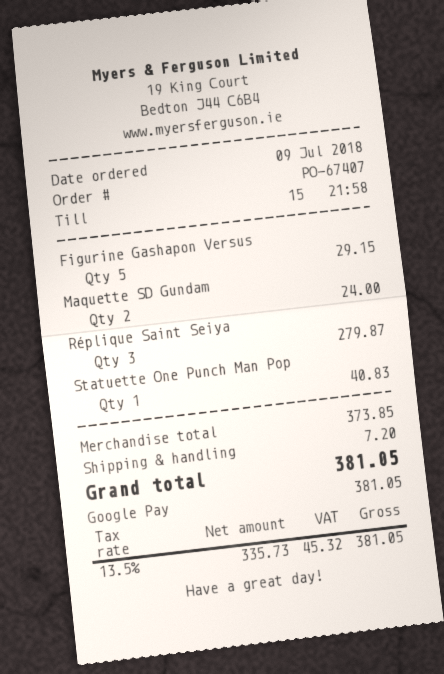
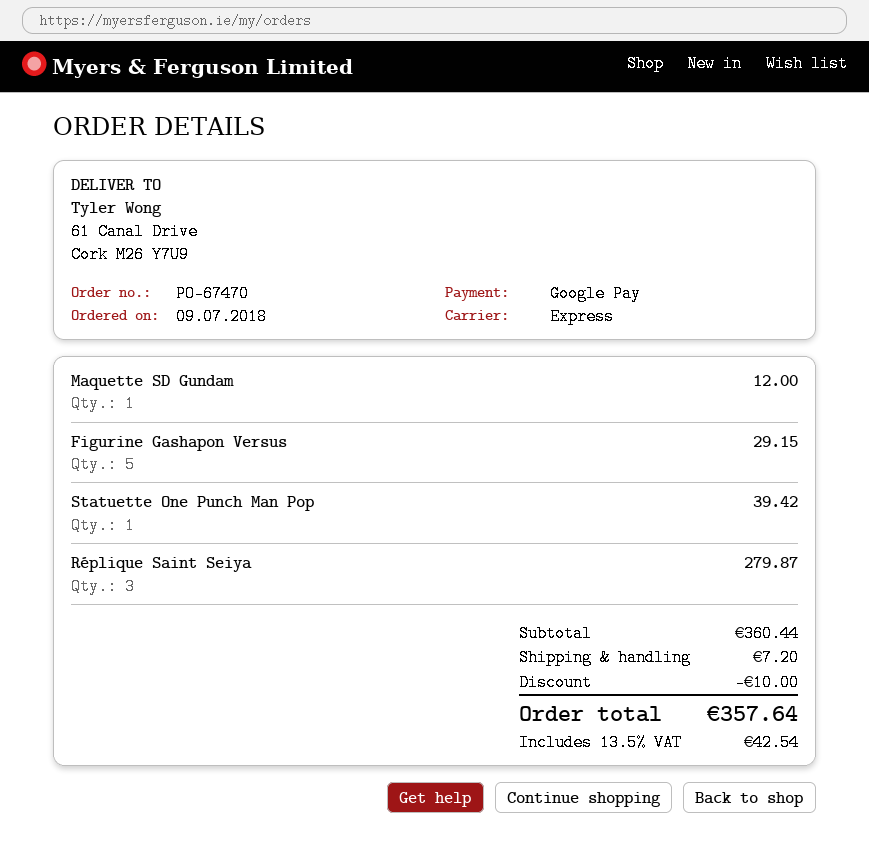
order number: PO-67407 -> PO-67470
Maquette SD Gundam: 2 for 24.00 -> 1 for 12.00
Statuette One Punch Man Pop: 1 for 40.83 -> 1 for 39.42
subtotal: 373.85 -> 360.44
discount: none -> 10.00
tax: 13.5% = 45.32 -> 13.5% = 42.54
total: 381.05 -> 357.64

